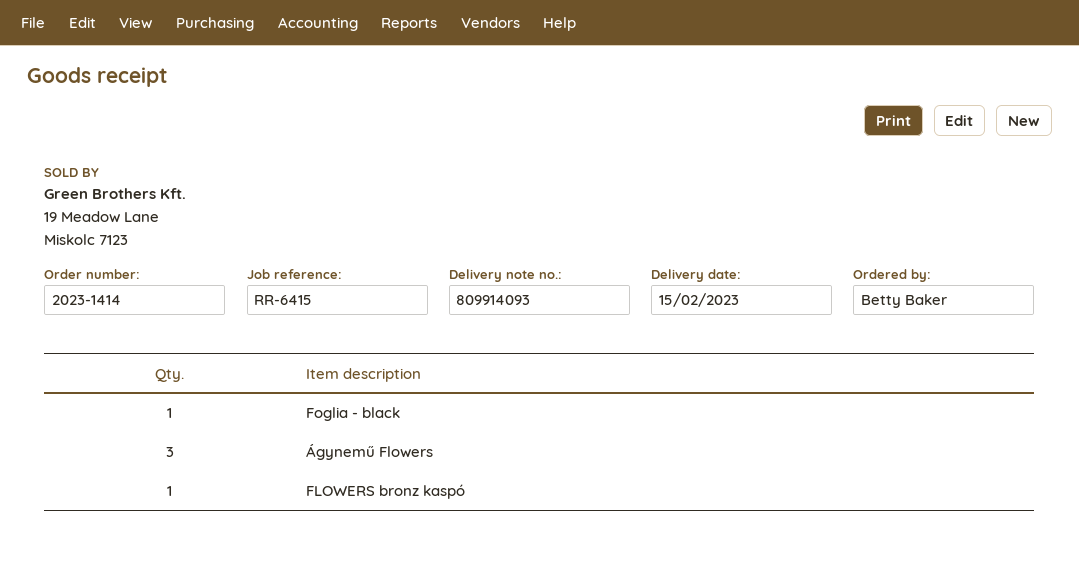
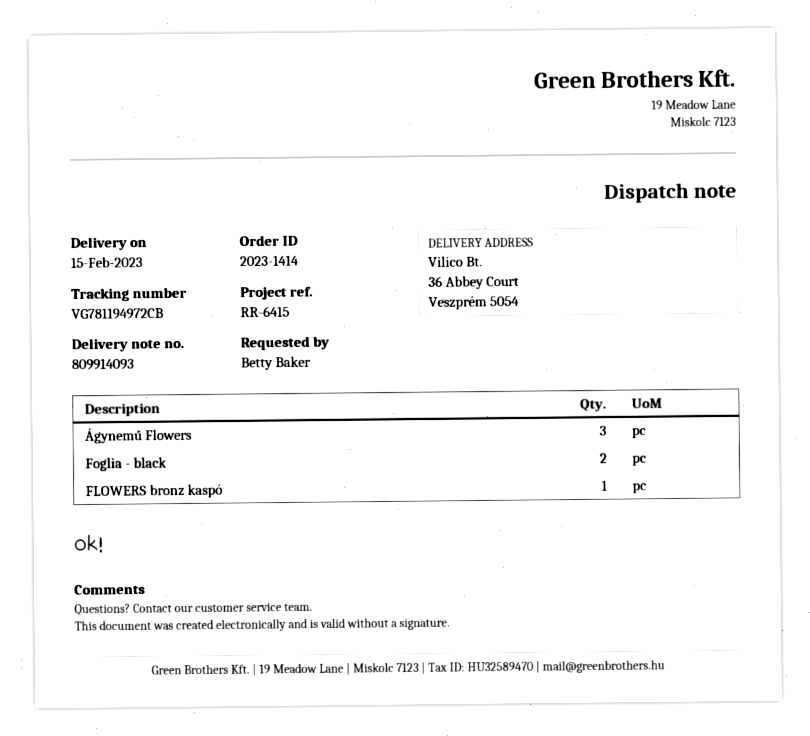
Foglia - black: 1 -> 2

